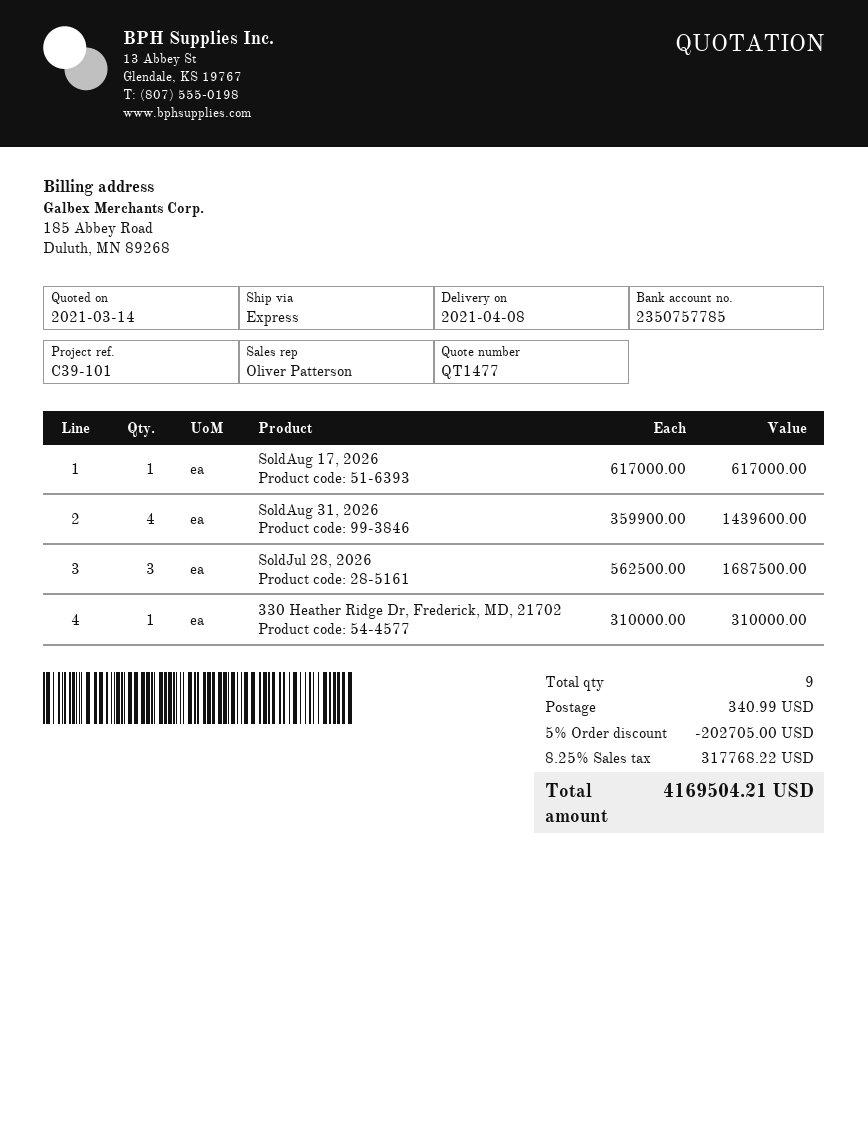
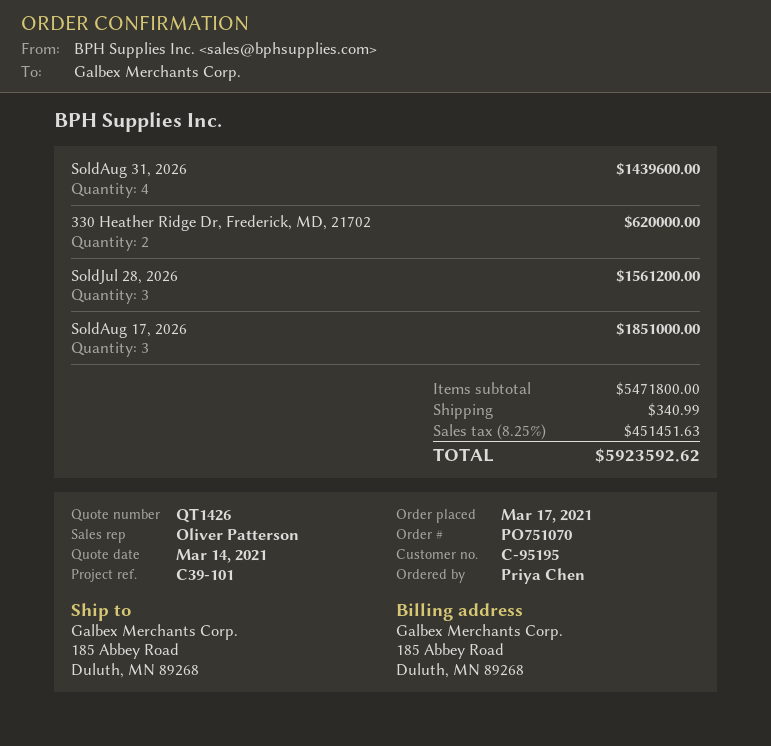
quote number: QT1477 -> QT1426
SoldAug 17, 2026: 1 for 617000.00 -> 3 for 1851000.00
SoldJul 28, 2026: 3 for 1687500.00 -> 3 for 1561200.00
330 Heather Ridge Dr, Frederick, MD, 21702: 1 for 310000.00 -> 2 for 620000.00
discount: 5% = 202705.00 -> none
tax: 8.25% = 317768.22 -> 8.25% = 451451.63
total: 4169504.21 -> 5923592.62

